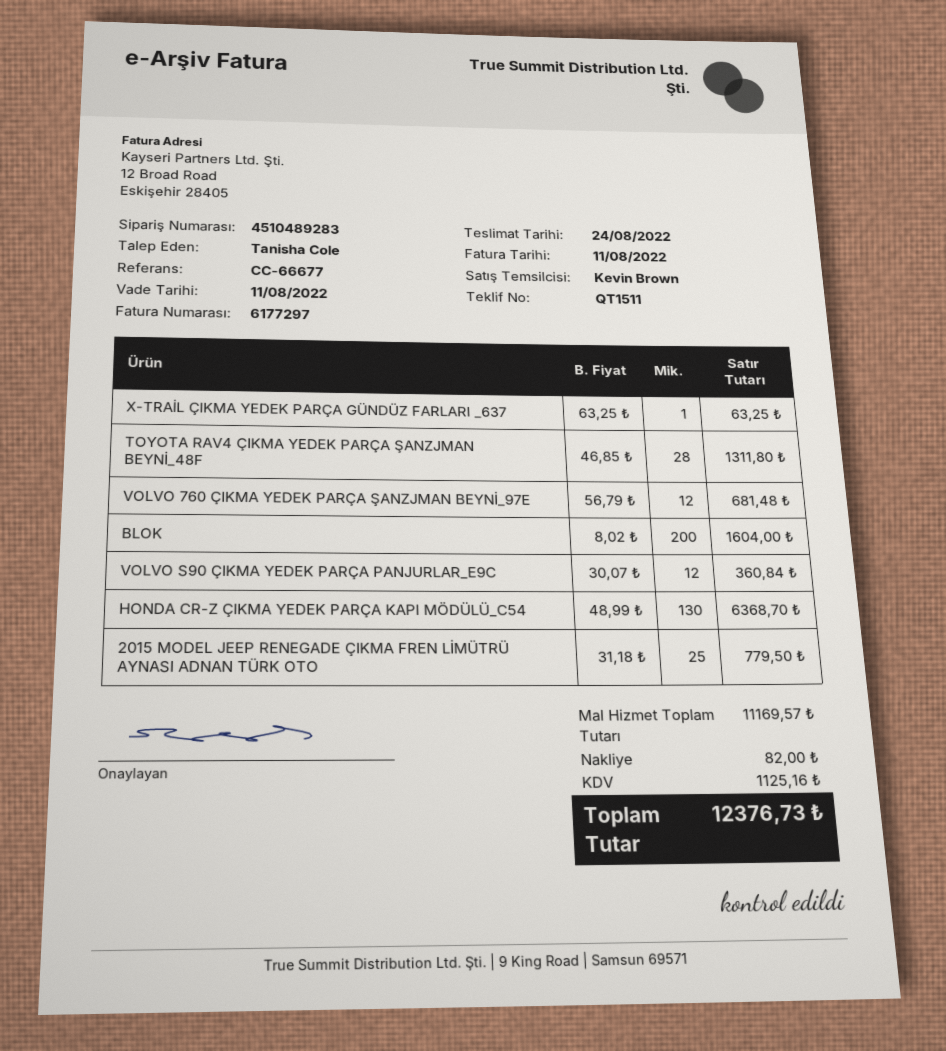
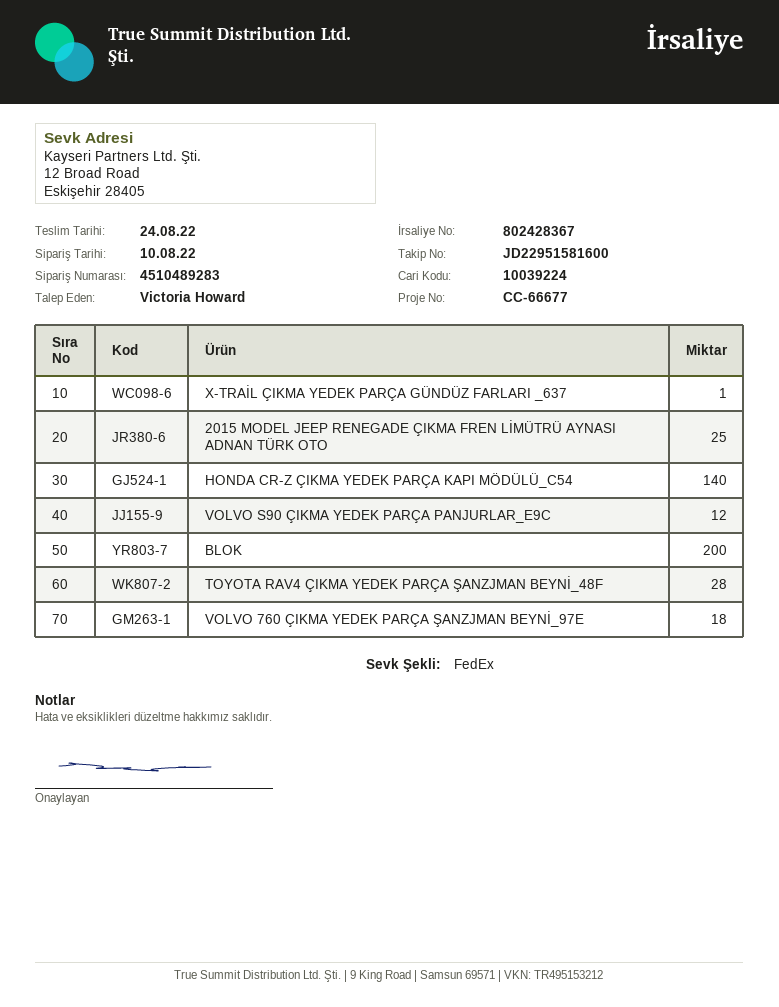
ordered by: Tanisha Cole -> Victoria Howard
VOLVO 760 ÇIKMA YEDEK PARÇA ŞANZJMAN BEYNİ_97E: 12 -> 18
HONDA CR-Z ÇIKMA YEDEK PARÇA KAPI MÖDÜLÜ_C54: 130 -> 140

